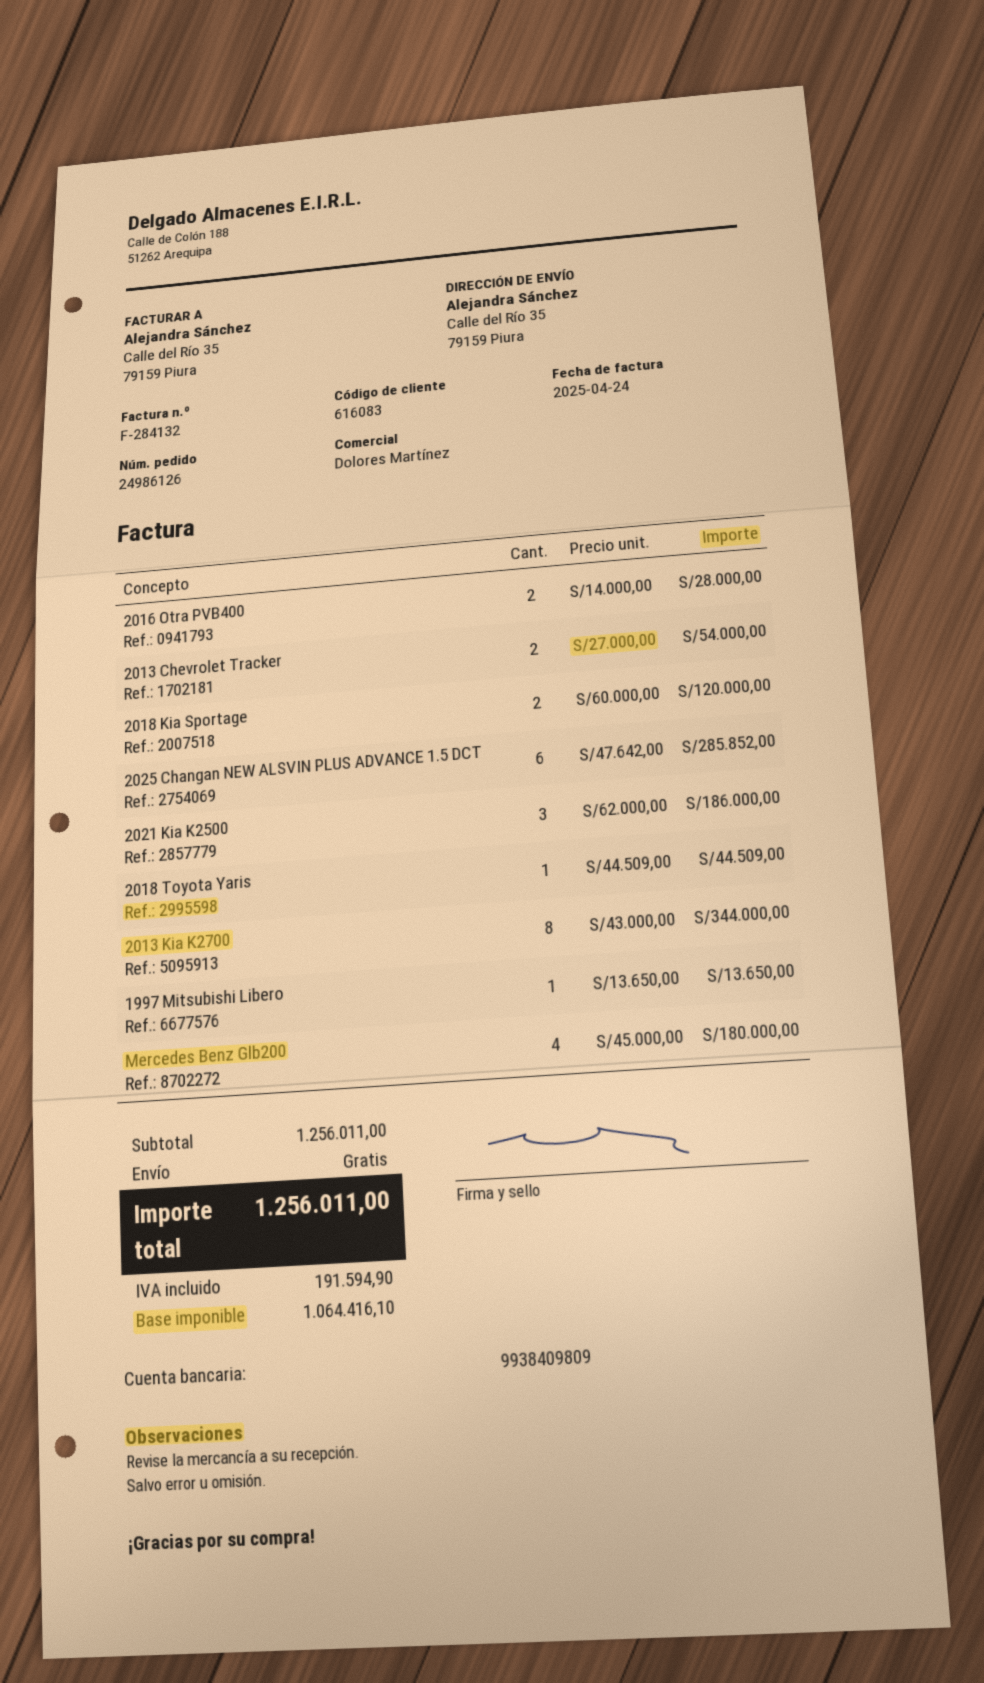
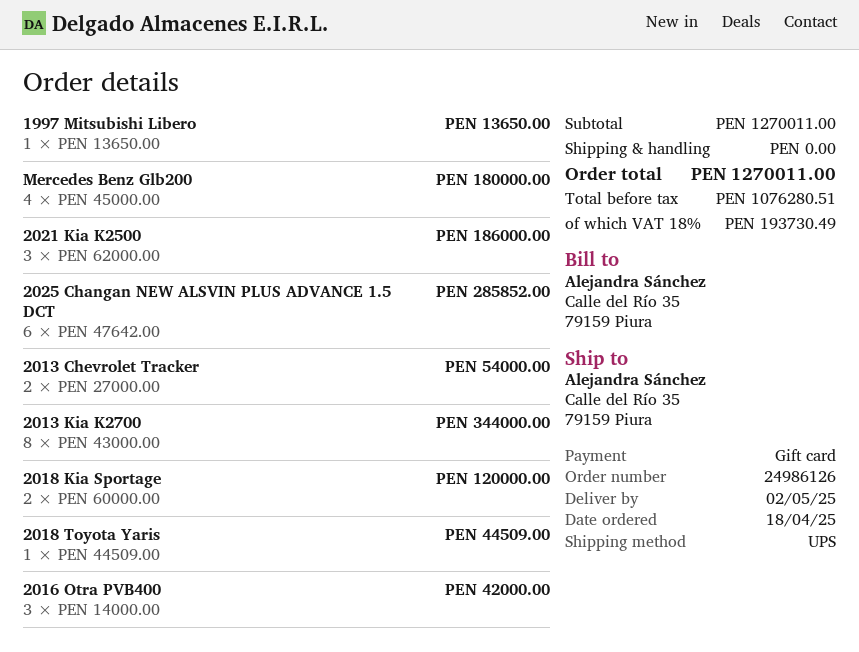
2016 Otra PVB400: 2 x 14000.00 = 28000.00 -> 3 x 14000.00 = 42000.00
subtotal: 1256011.00 -> 1270011.00
net: 1064416.10 -> 1076280.51
tax: 191594.90 -> 193730.49
total: 1256011.00 -> 1270011.00

